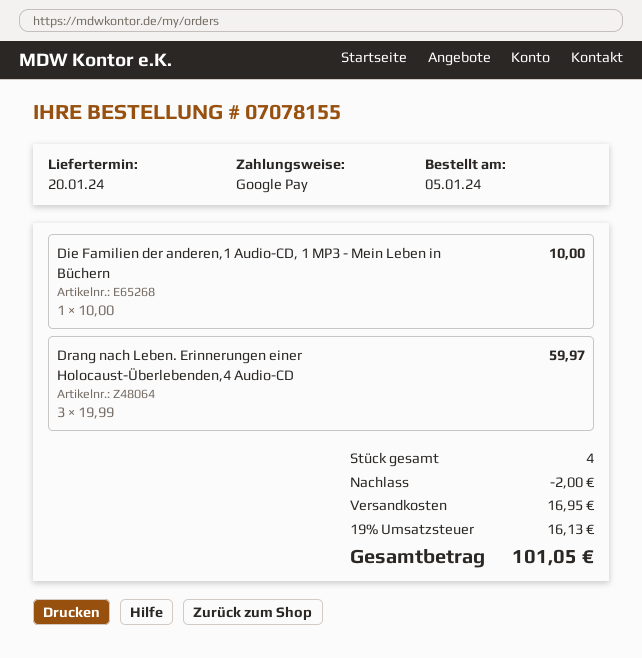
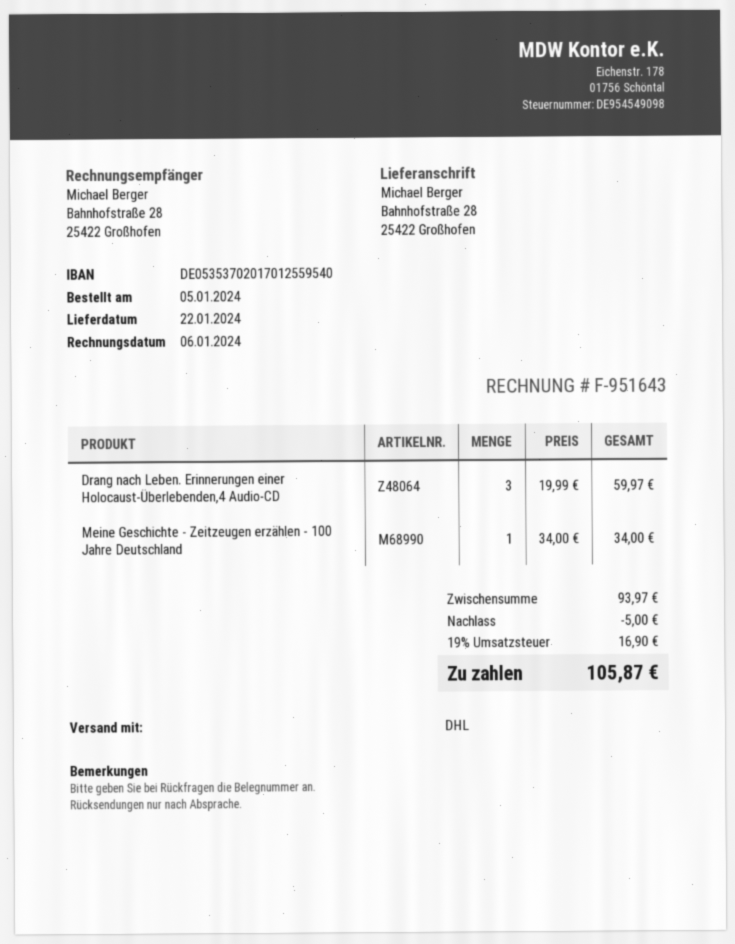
delivery date: 2024-01-20 -> 2024-01-22
Die Familien der anderen,1 Audio-CD, 1 MP3 - Mein Leben in Büchern: 1 x 10.00 = 10.00 -> none
Meine Geschichte - Zeitzeugen erzählen - 100 Jahre Deutschland: none -> 1 x 34.00 = 34.00
discount: 2.00 -> 5.00
shipping: 16.95 -> none
tax: 19% = 16.13 -> 19% = 16.90
total: 101.05 -> 105.87

